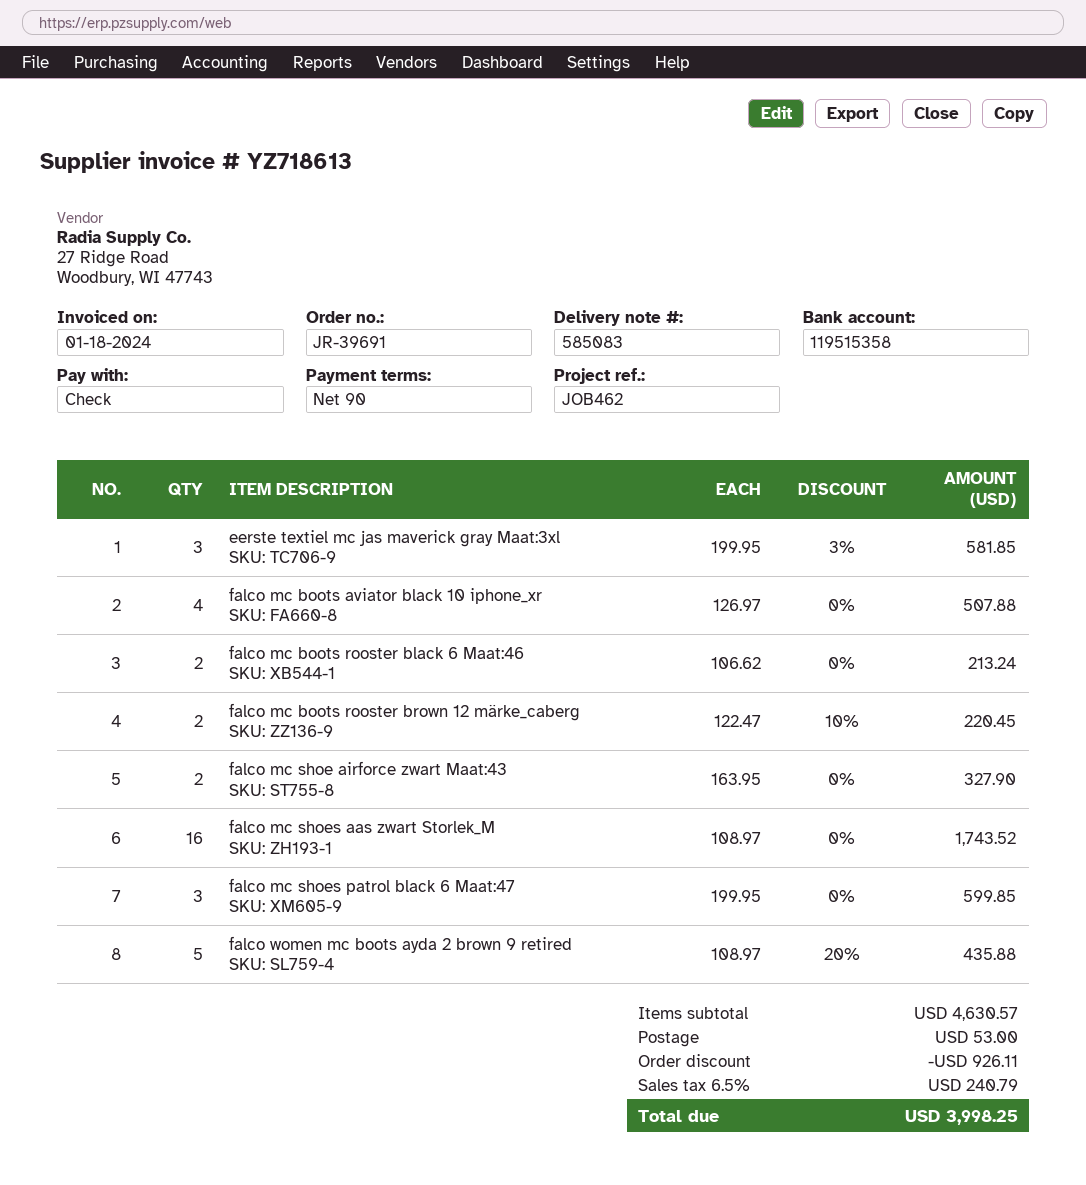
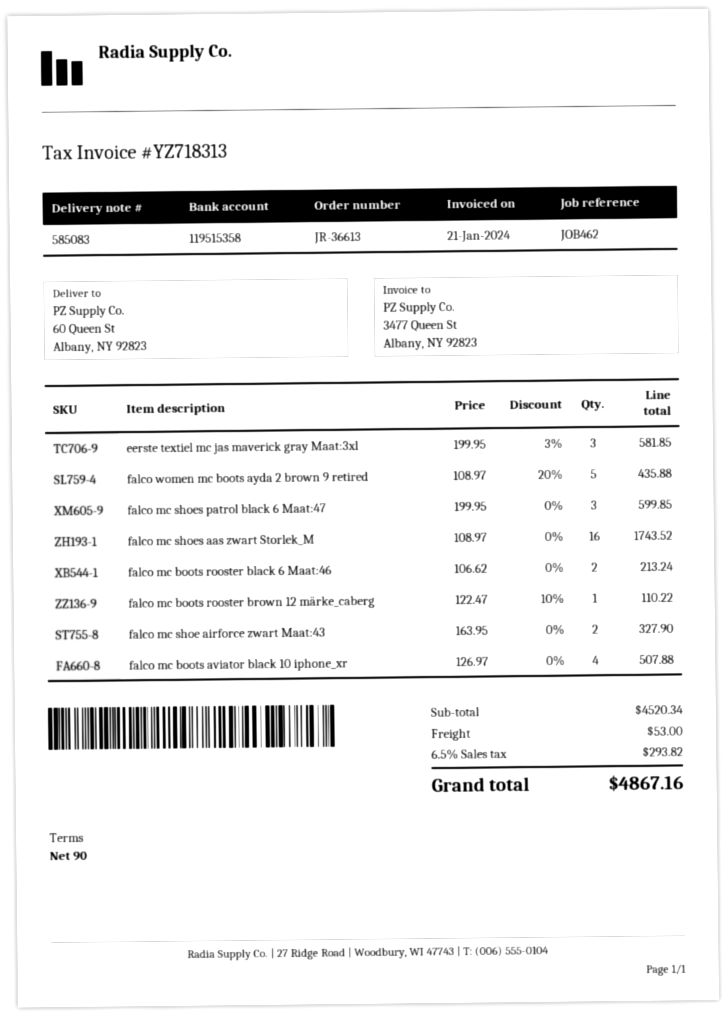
order number: JR-39691 -> JR-36613
invoice number: YZ718613 -> YZ718313
invoice date: 2024-01-18 -> 2024-01-21
falco mc boots rooster brown 12 märke_caberg: 2 x 122.47 - 10% = 220.45 -> 1 x 122.47 - 10% = 110.22
subtotal: 4630.57 -> 4520.34
discount: 926.11 -> none
tax: 6.5% = 240.79 -> 6.5% = 293.82
total: 3998.25 -> 4867.16

